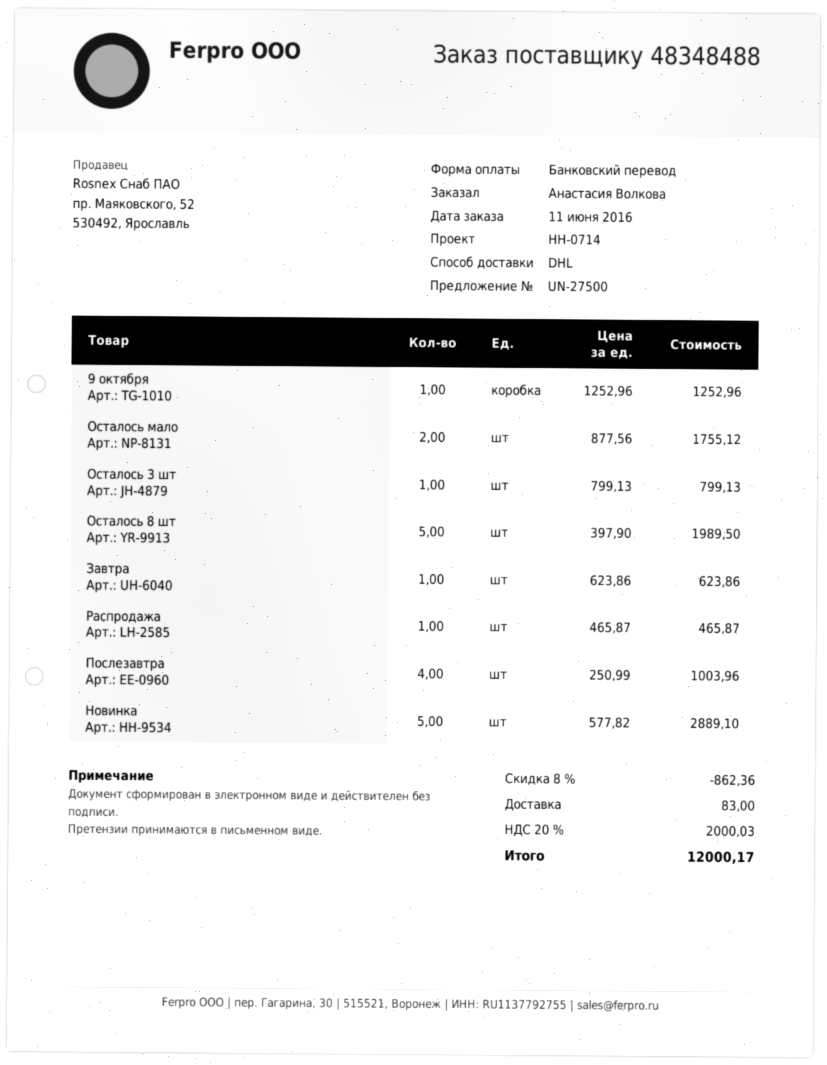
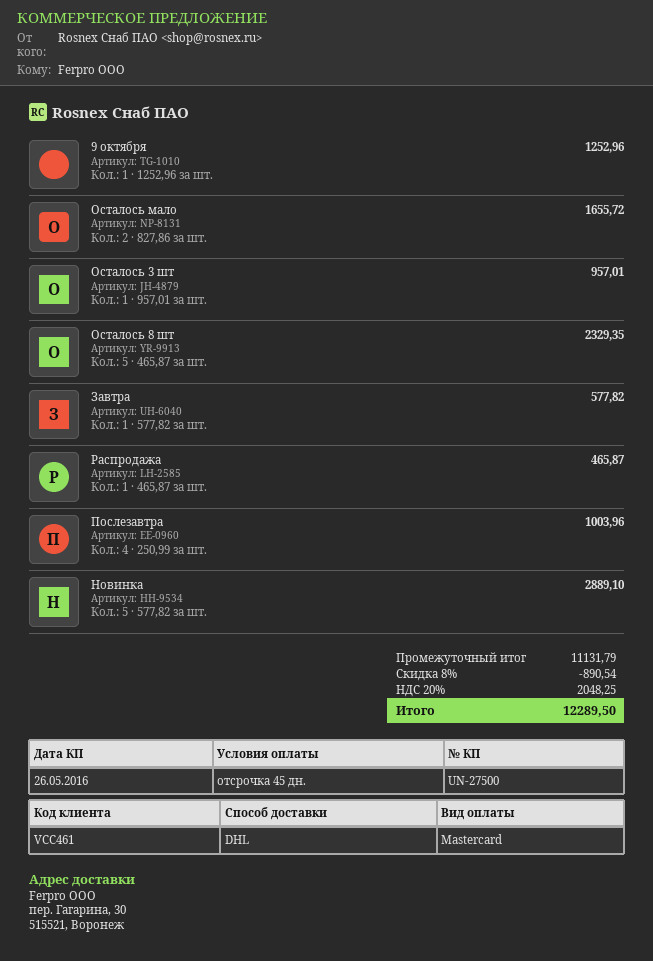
payment method: bank transfer -> Mastercard
Осталось мало: 2 x 877.56 = 1755.12 -> 2 x 827.86 = 1655.72
Осталось 3 шт: 1 x 799.13 = 799.13 -> 1 x 957.01 = 957.01
Осталось 8 шт: 5 x 397.90 = 1989.50 -> 5 x 465.87 = 2329.35
Завтра: 1 x 623.86 = 623.86 -> 1 x 577.82 = 577.82
discount: 8% = 862.36 -> 8% = 890.54
shipping: 83.00 -> none
tax: 20% = 2000.03 -> 20% = 2048.25
total: 12000.17 -> 12289.50

